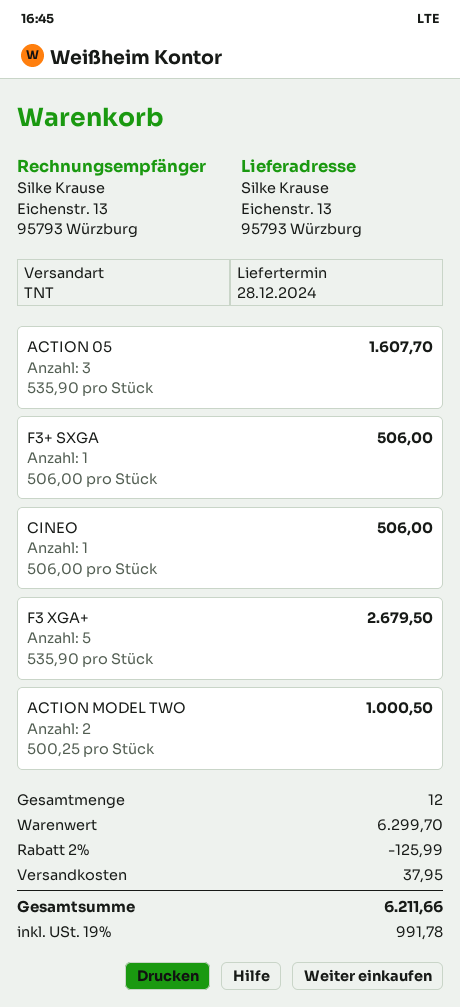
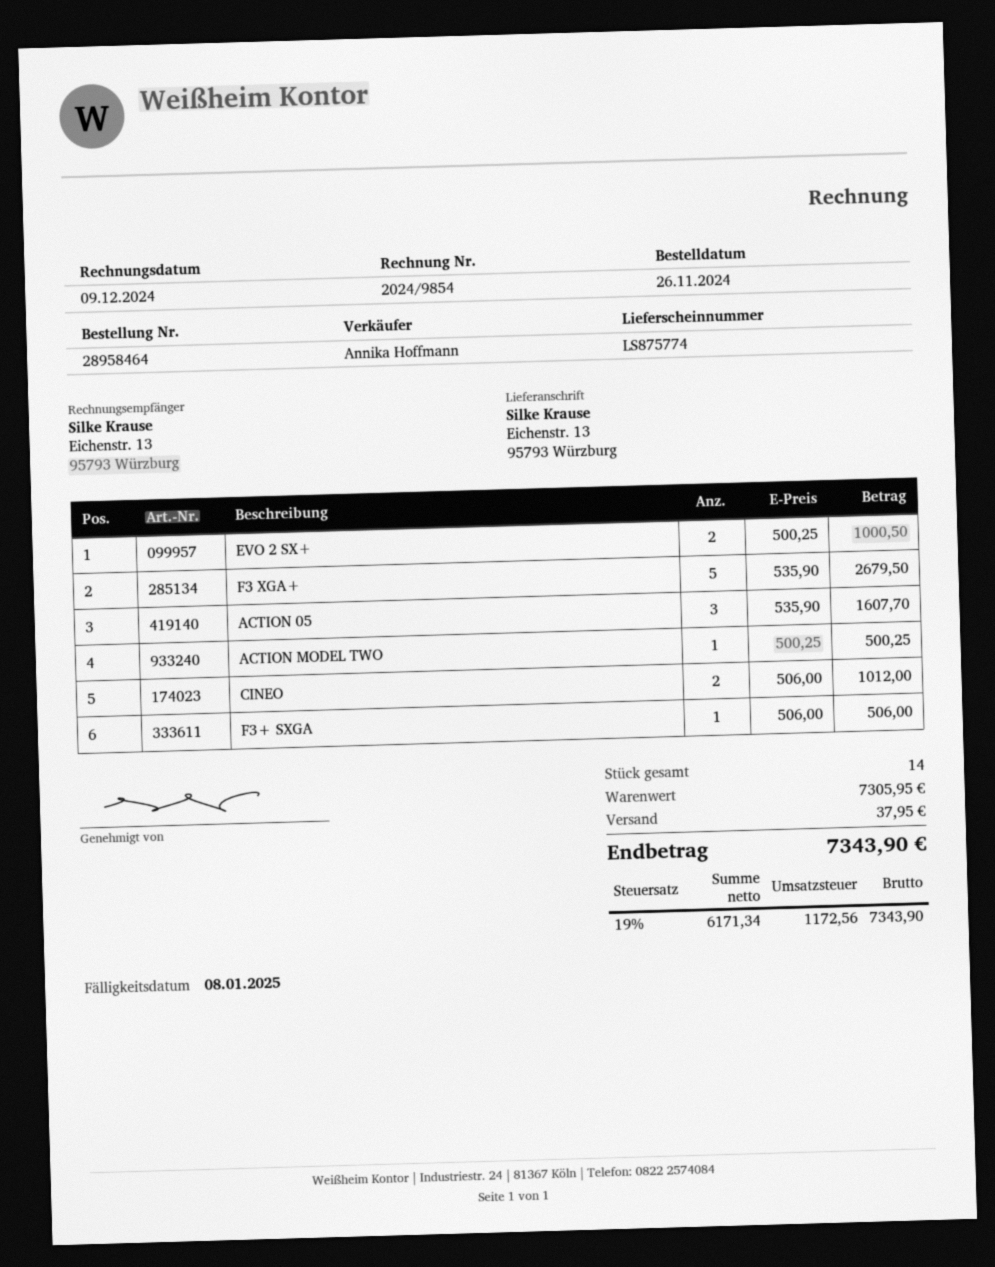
CINEO: 1 x 506.00 = 506.00 -> 2 x 506.00 = 1012.00
ACTION MODEL TWO: 2 x 500.25 = 1000.50 -> 1 x 500.25 = 500.25
EVO 2 SX+: none -> 2 x 500.25 = 1000.50
total quantity: 12 -> 14
subtotal: 6299.70 -> 7305.95
discount: 2% = 125.99 -> none
tax: 19% = 991.78 -> 19% = 1172.56
total: 6211.66 -> 7343.90

